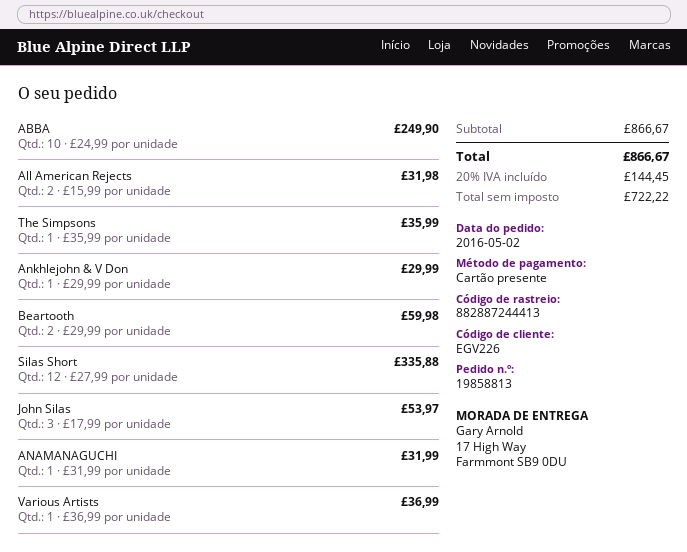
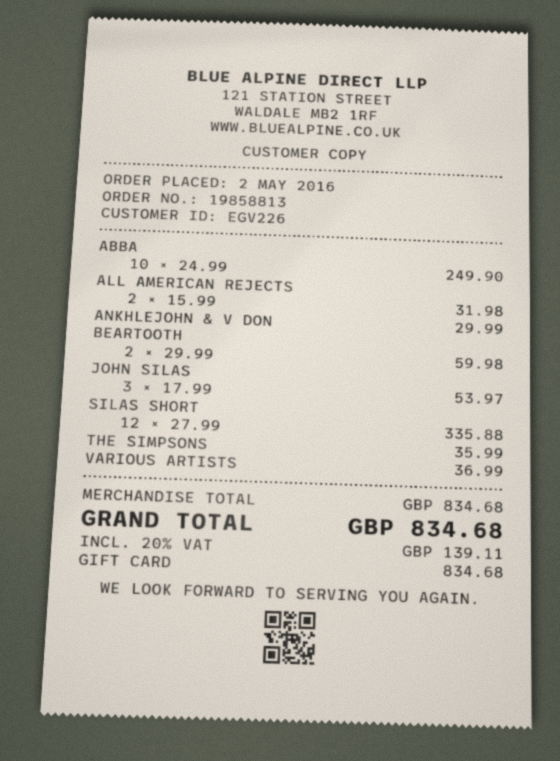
ANAMANAGUCHI: 1 x 31.99 = 31.99 -> none
subtotal: 866.67 -> 834.68
tax: 20% = 144.45 -> 20% = 139.11
total: 866.67 -> 834.68

